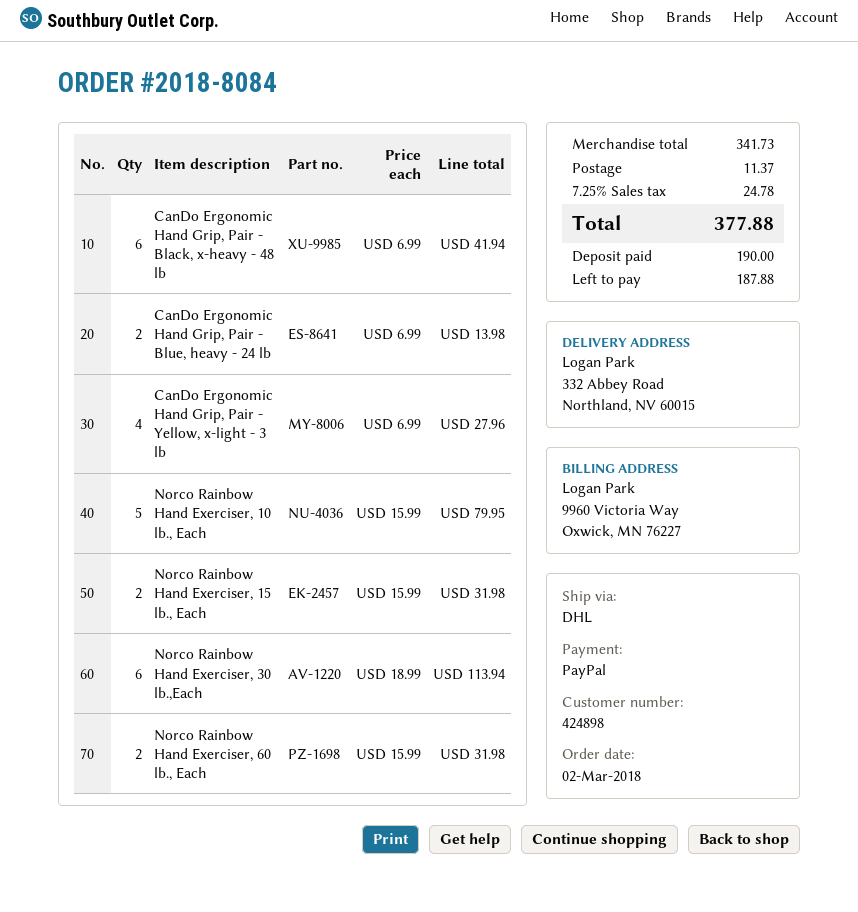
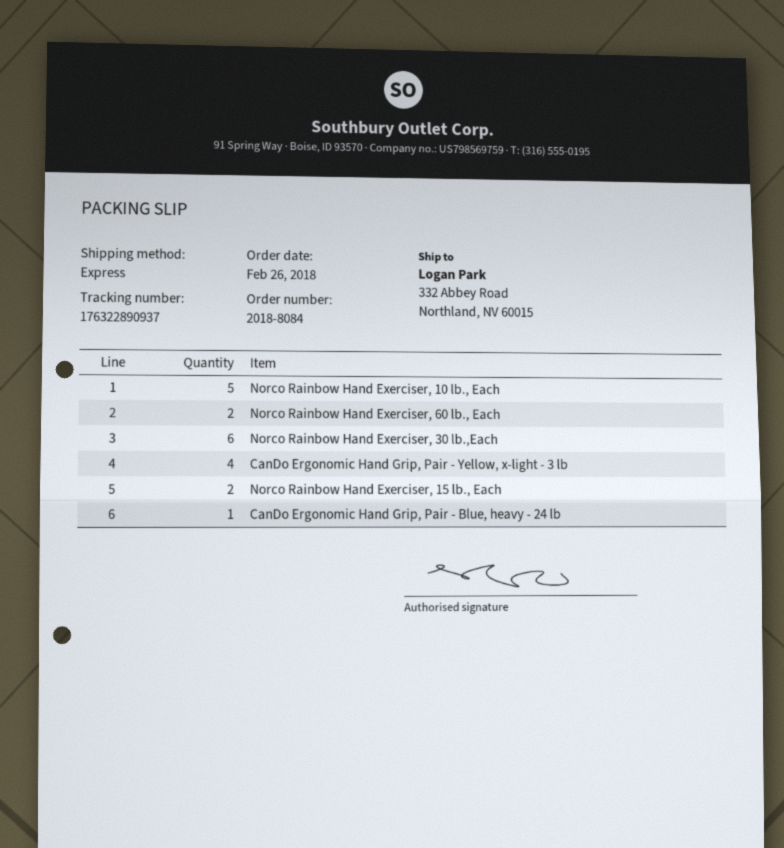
order date: 2018-03-02 -> 2018-02-26
shipping method: DHL -> express
CanDo Ergonomic Hand Grip, Pair - Black, x-heavy - 48 lb: 6 -> none
CanDo Ergonomic Hand Grip, Pair - Blue, heavy - 24 lb: 2 -> 1

